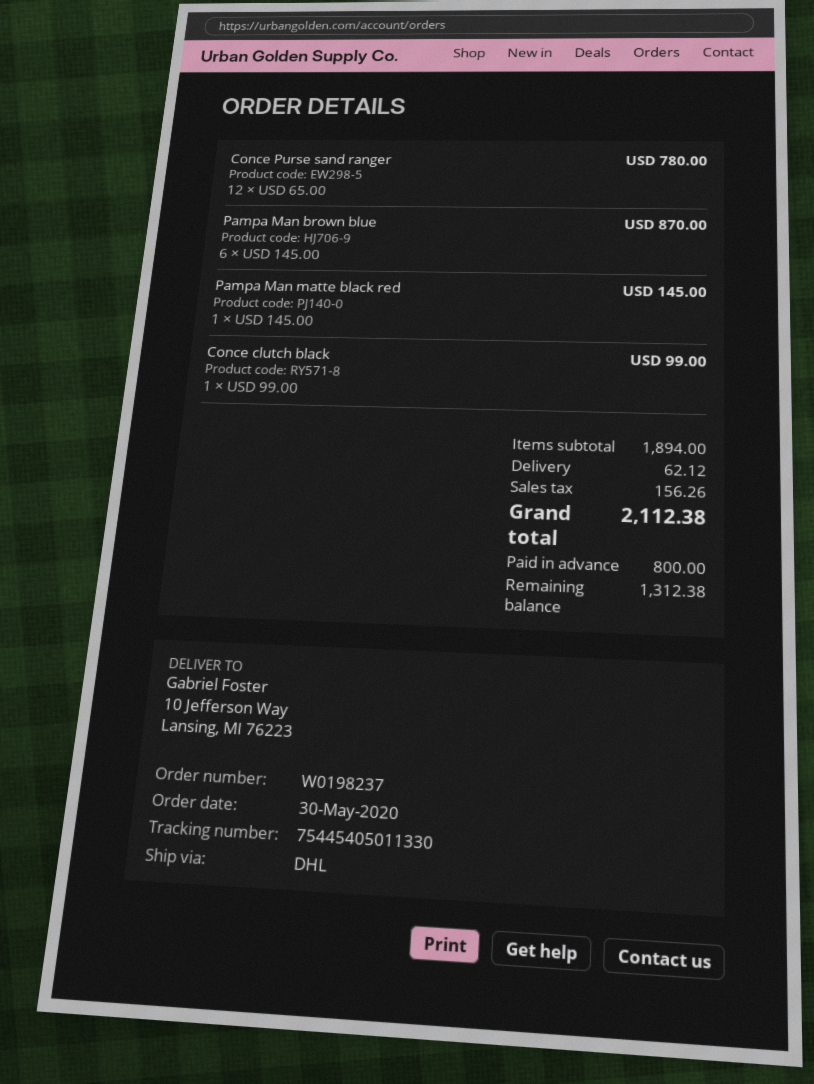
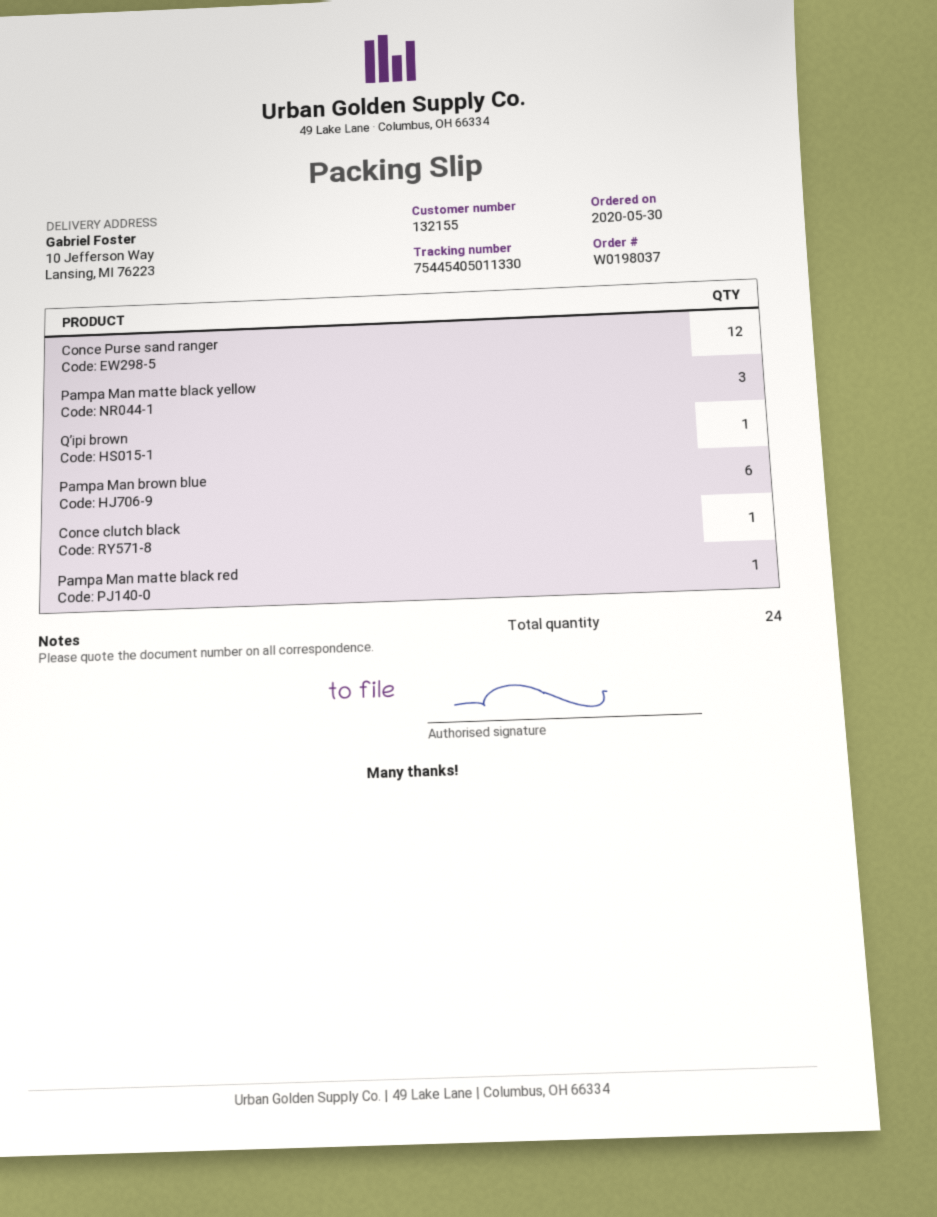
order number: W0198237 -> W0198037
Pampa Man matte black yellow: none -> 3
Q’ipi brown: none -> 1

